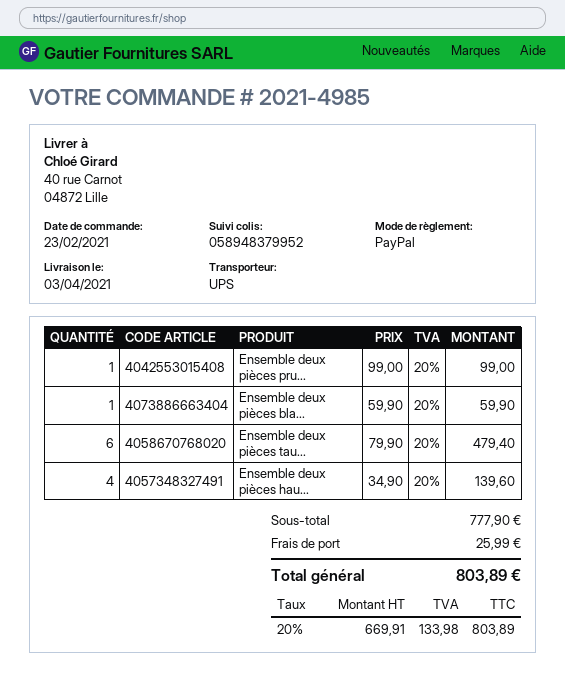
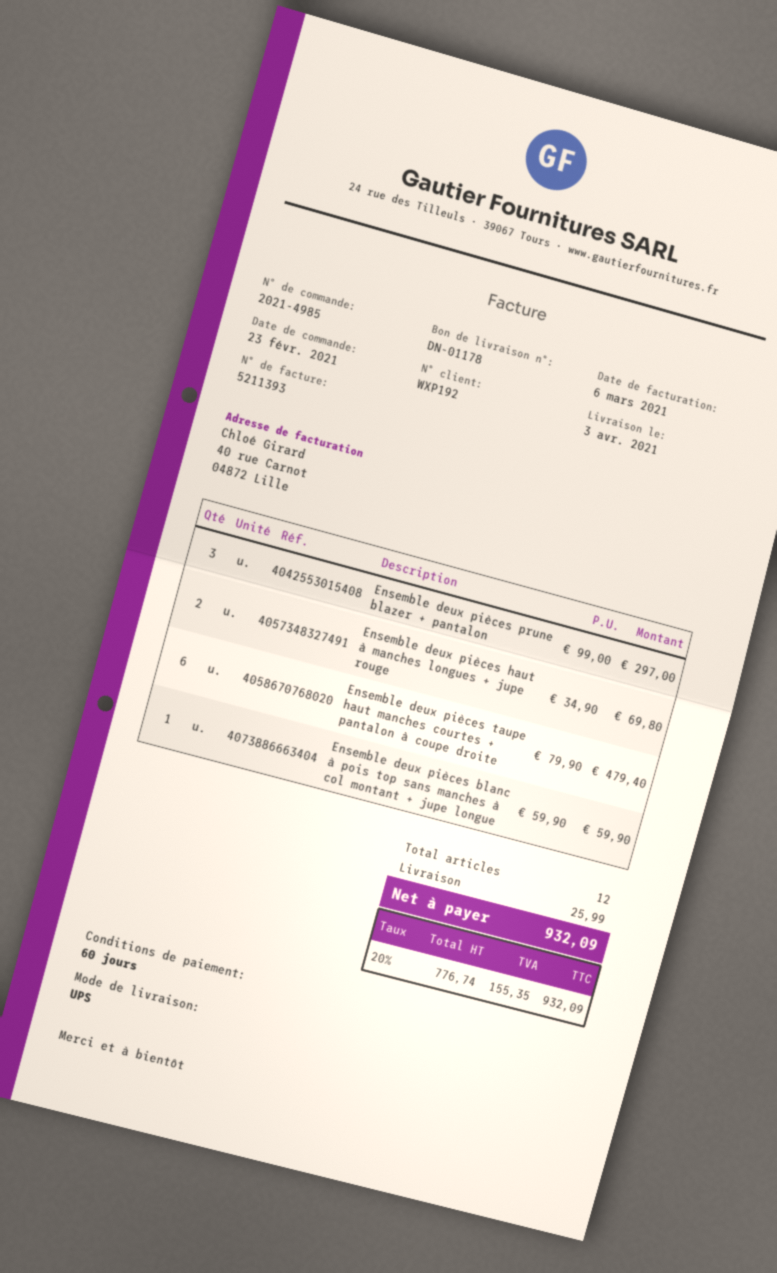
Ensemble deux pièces pru...: 1 x 99.00 = 99.00 -> 3 x 99.00 = 297.00
Ensemble deux pièces hau...: 4 x 34.90 = 139.60 -> 2 x 34.90 = 69.80
net: 669.91 -> 776.74
tax: 20% = 133.98 -> 20% = 155.35
total: 803.89 -> 932.09

